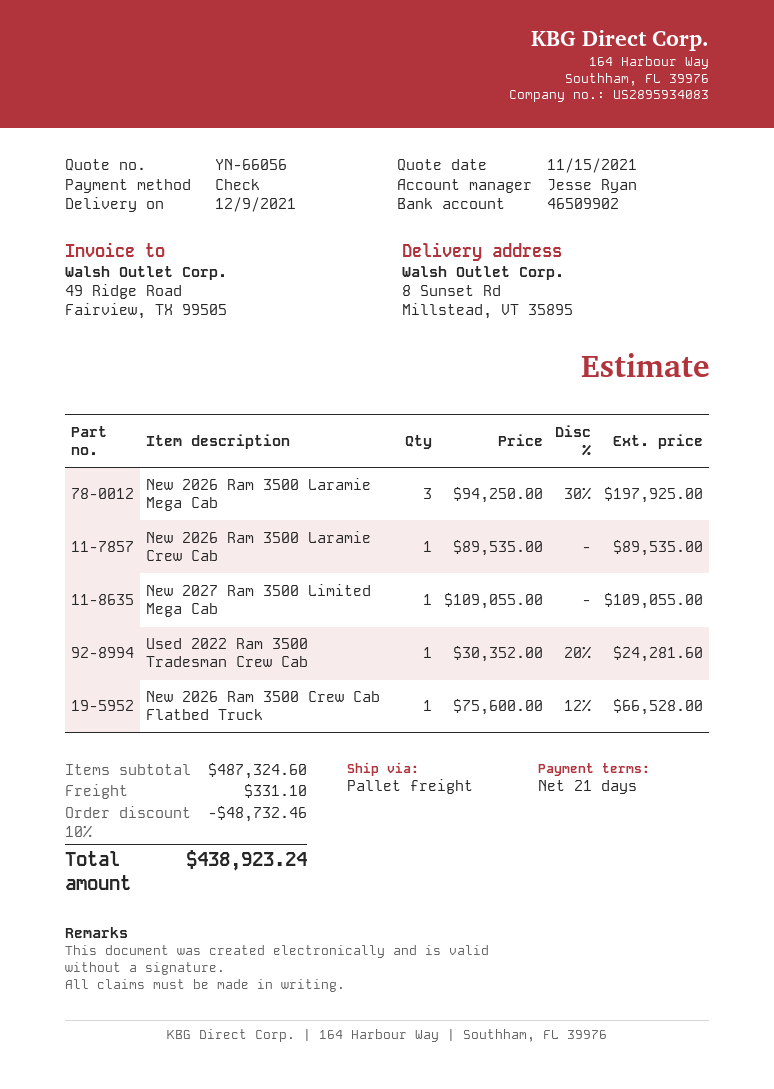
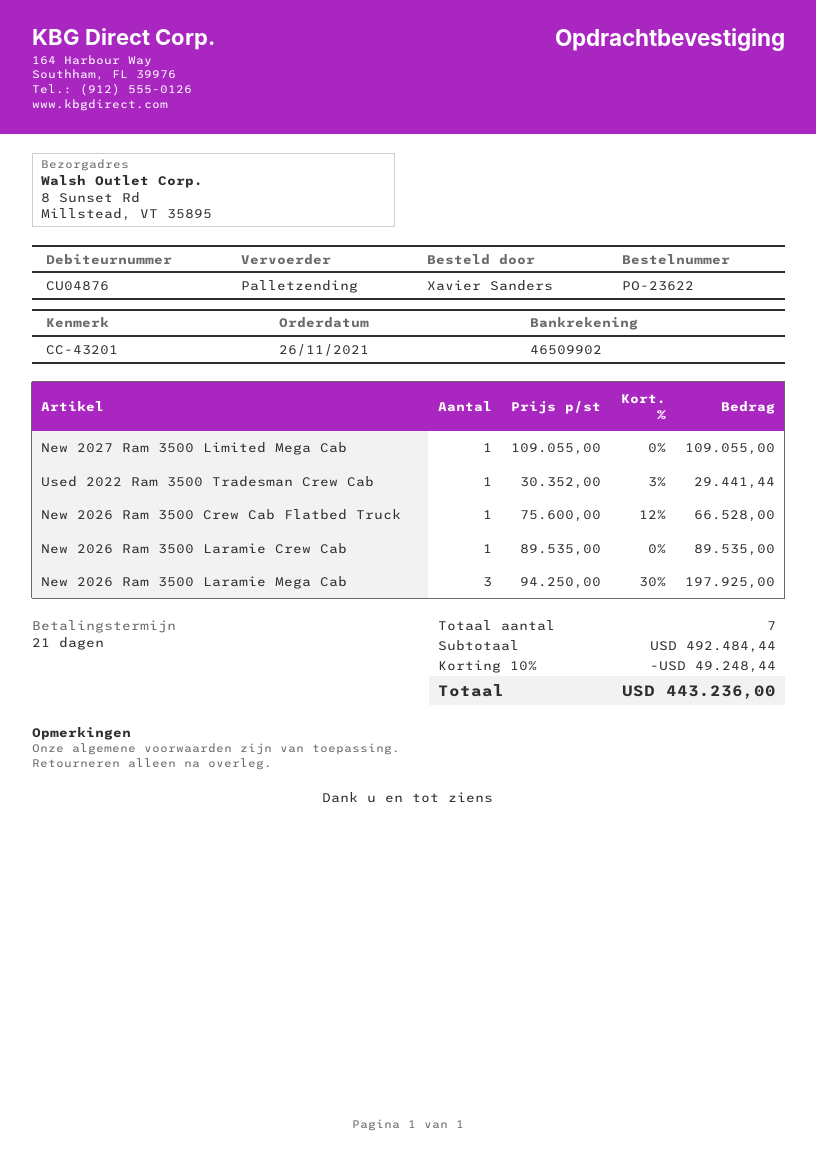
Used 2022 Ram 3500 Tradesman Crew Cab: 1 x 30352.00 - 20% = 24281.60 -> 1 x 30352.00 - 3% = 29441.44
subtotal: 487324.60 -> 492484.44
discount: 10% = 48732.46 -> 10% = 49248.44
shipping: 331.10 -> none
total: 438923.24 -> 443236.00

